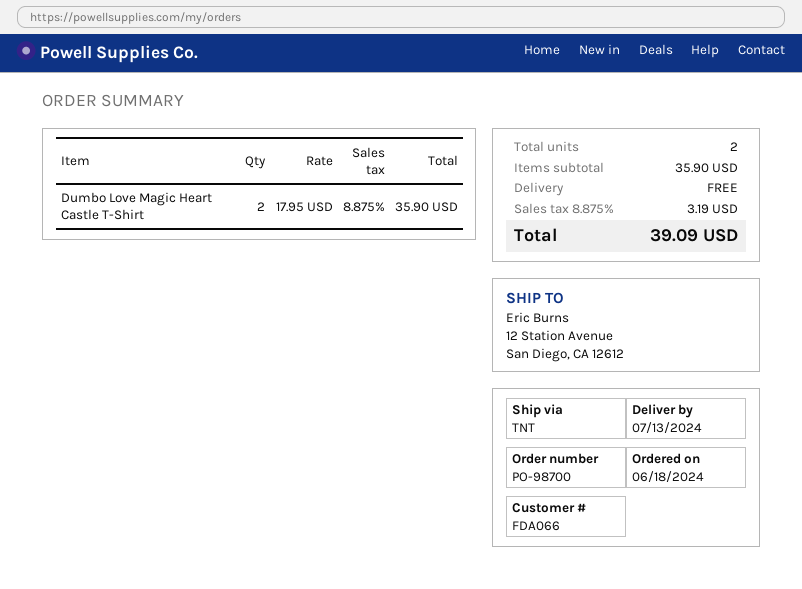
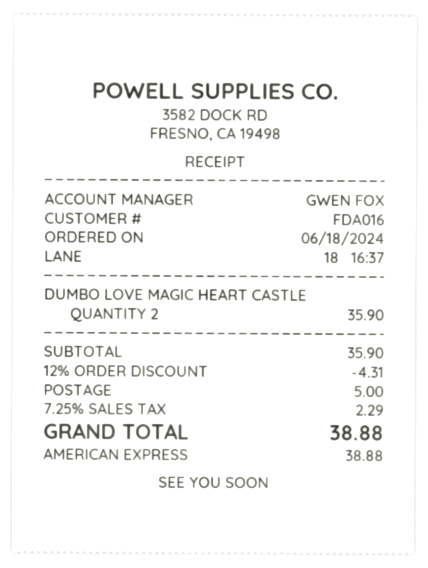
customer number: FDA066 -> FDA016
discount: none -> 12% = 4.31
shipping: 0.00 -> 5.00
tax: 8.875% = 3.19 -> 7.25% = 2.29
total: 39.09 -> 38.88

